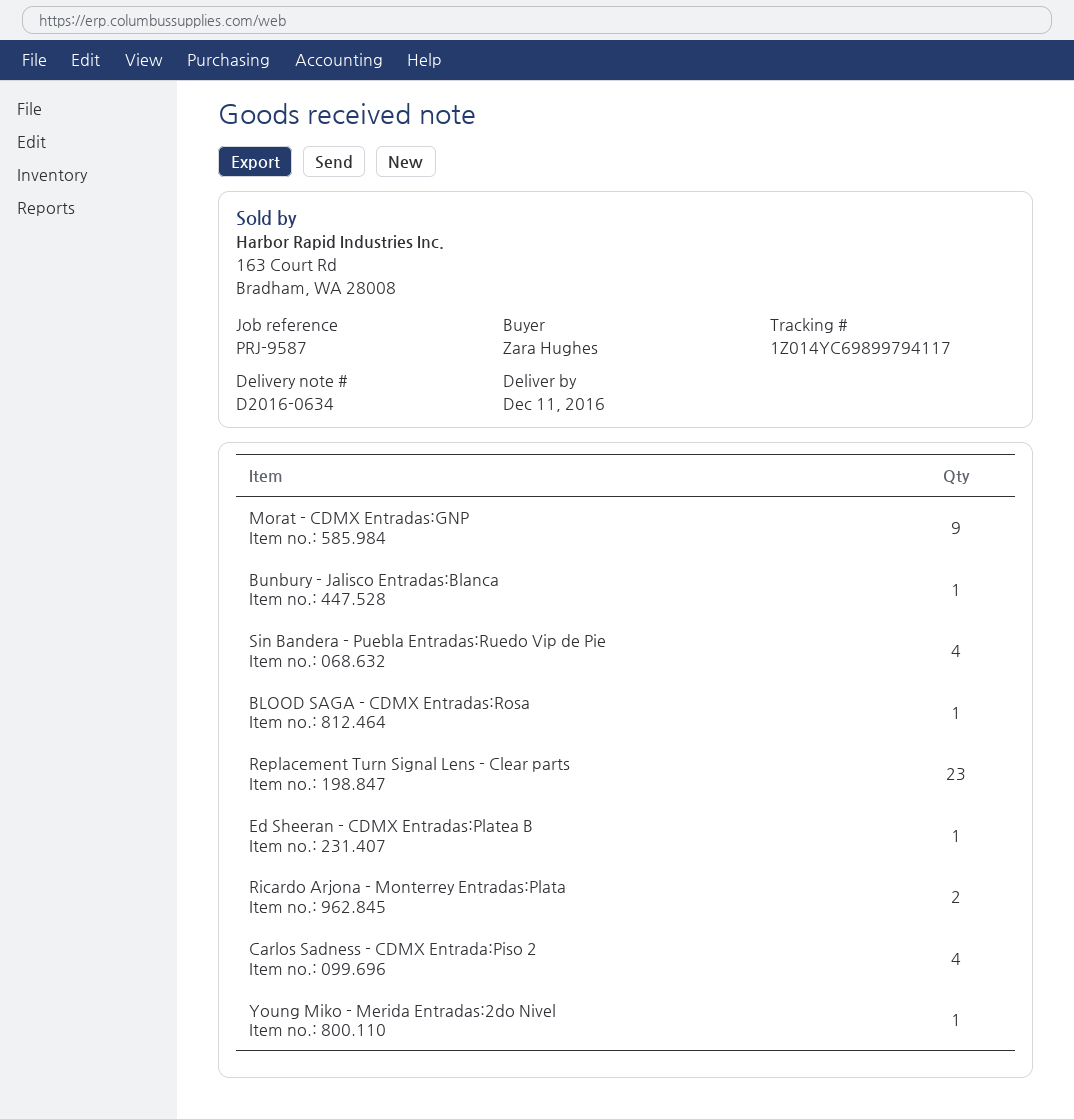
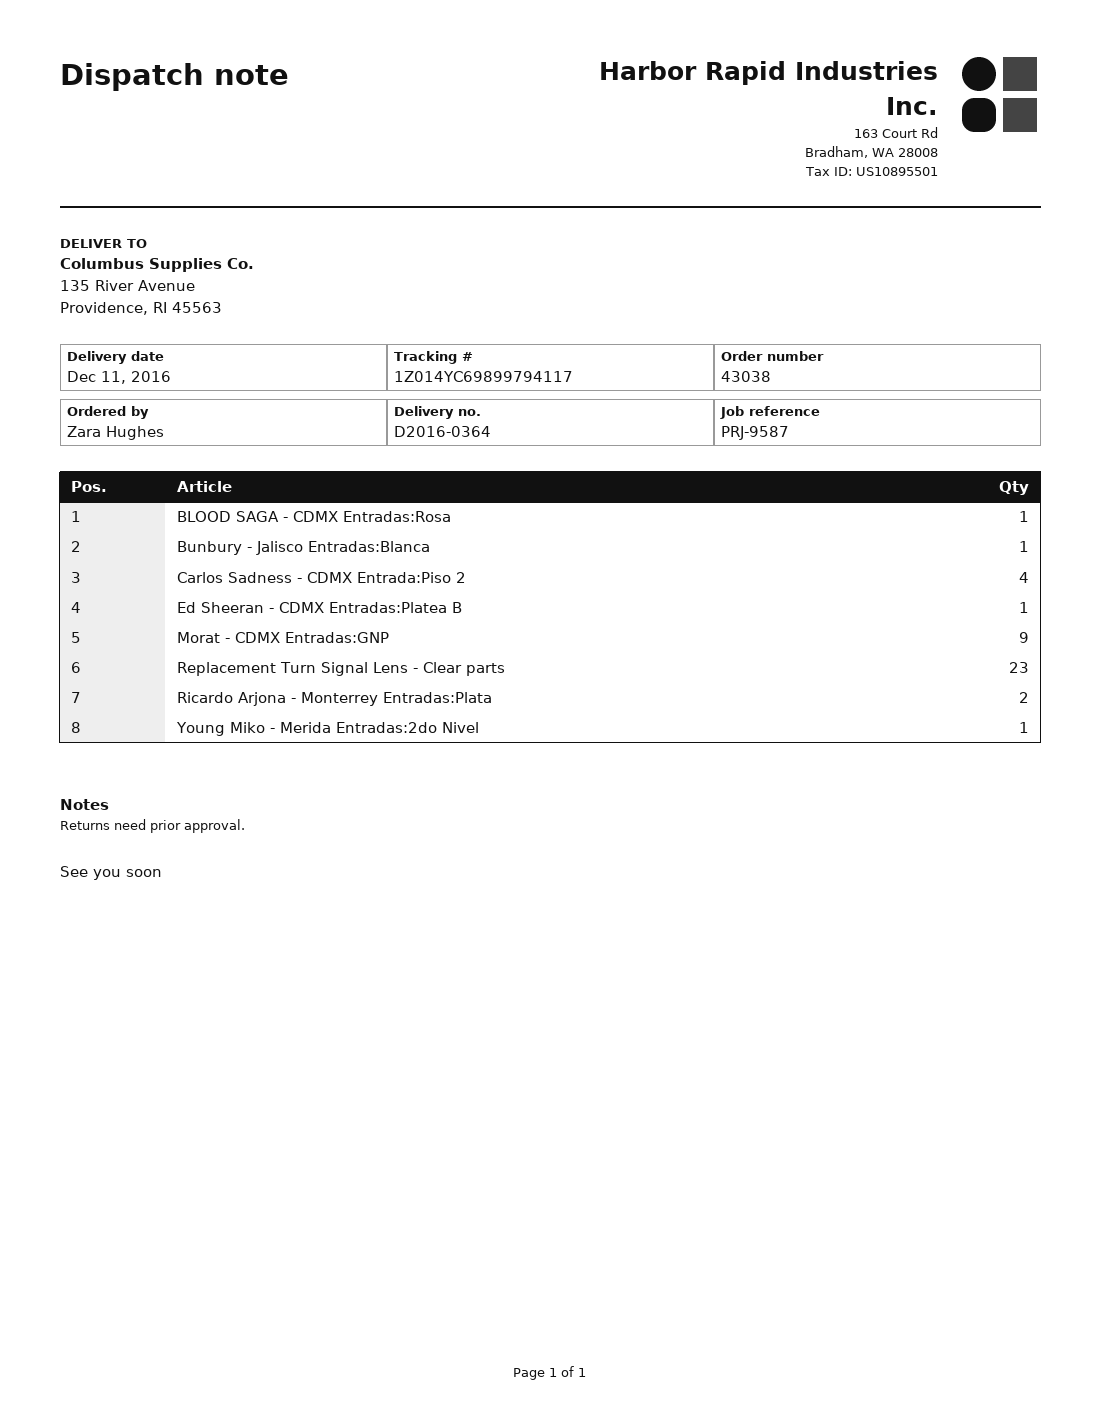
delivery note number: D2016-0634 -> D2016-0364
Sin Bandera - Puebla Entradas:Ruedo Vip de Pie: 4 -> none

